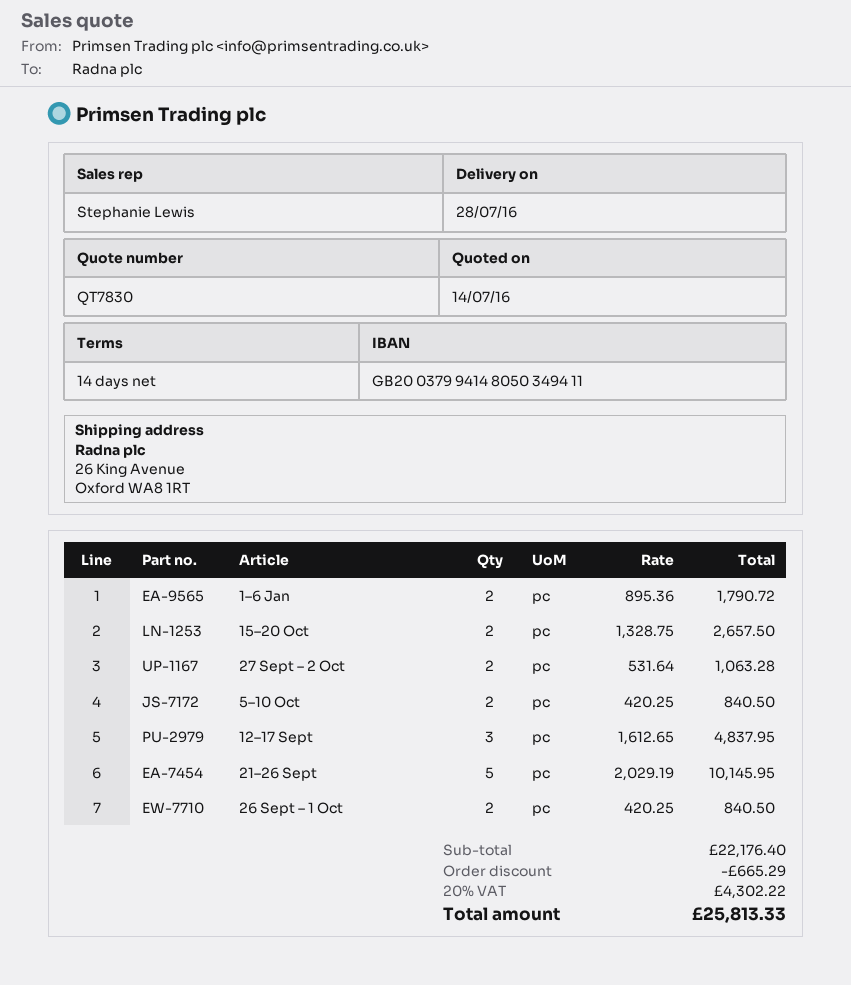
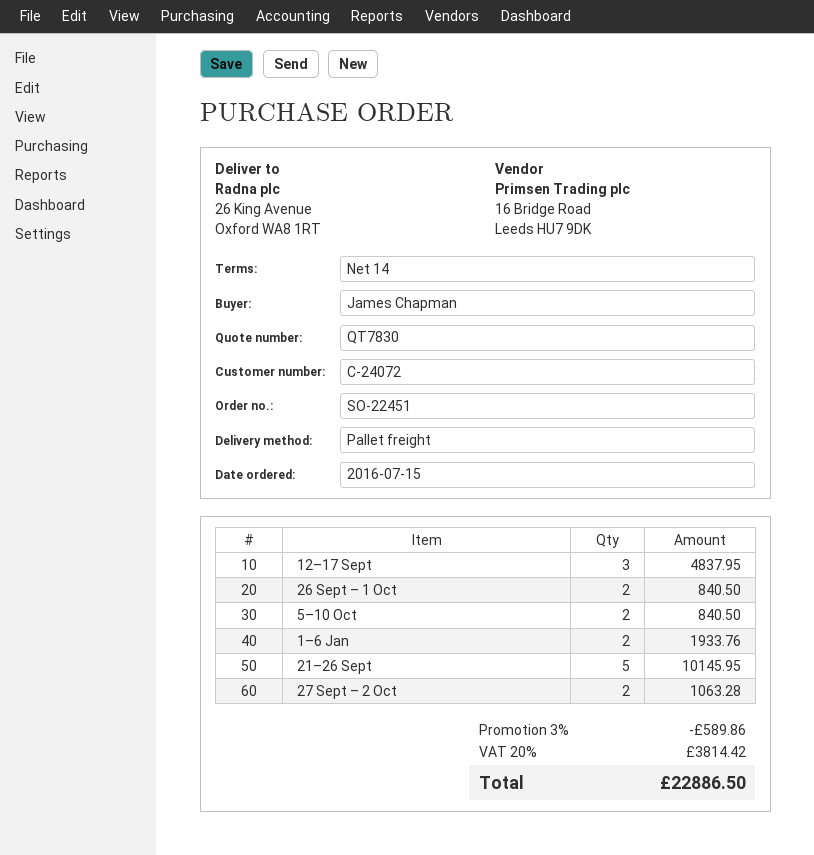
1–6 Jan: 2 for 1790.72 -> 2 for 1933.76
15–20 Oct: 2 for 2657.50 -> none
discount: 665.29 -> 589.86
tax: 20% = 4302.22 -> 20% = 3814.42
total: 25813.33 -> 22886.50

